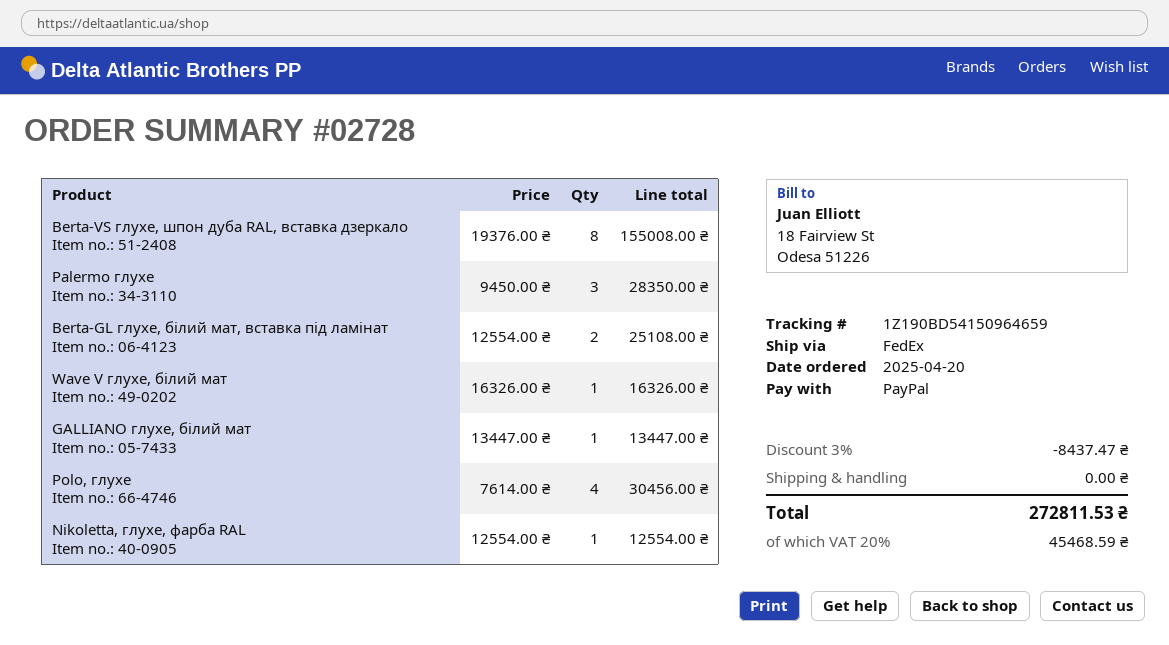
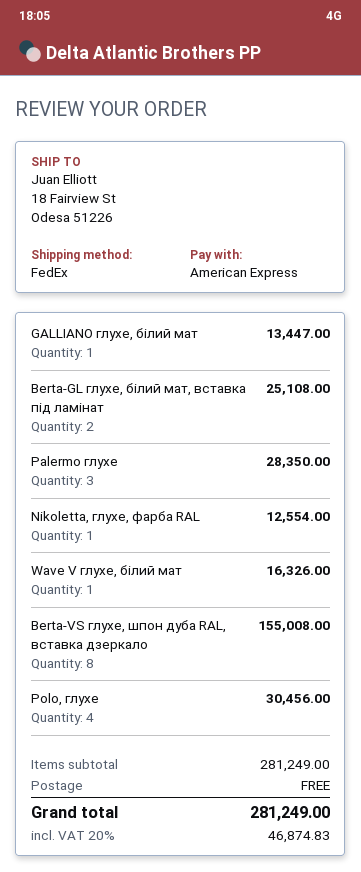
payment method: PayPal -> American Express
discount: 3% = 8437.47 -> none
tax: 20% = 45468.59 -> 20% = 46874.83
total: 272811.53 -> 281249.00

